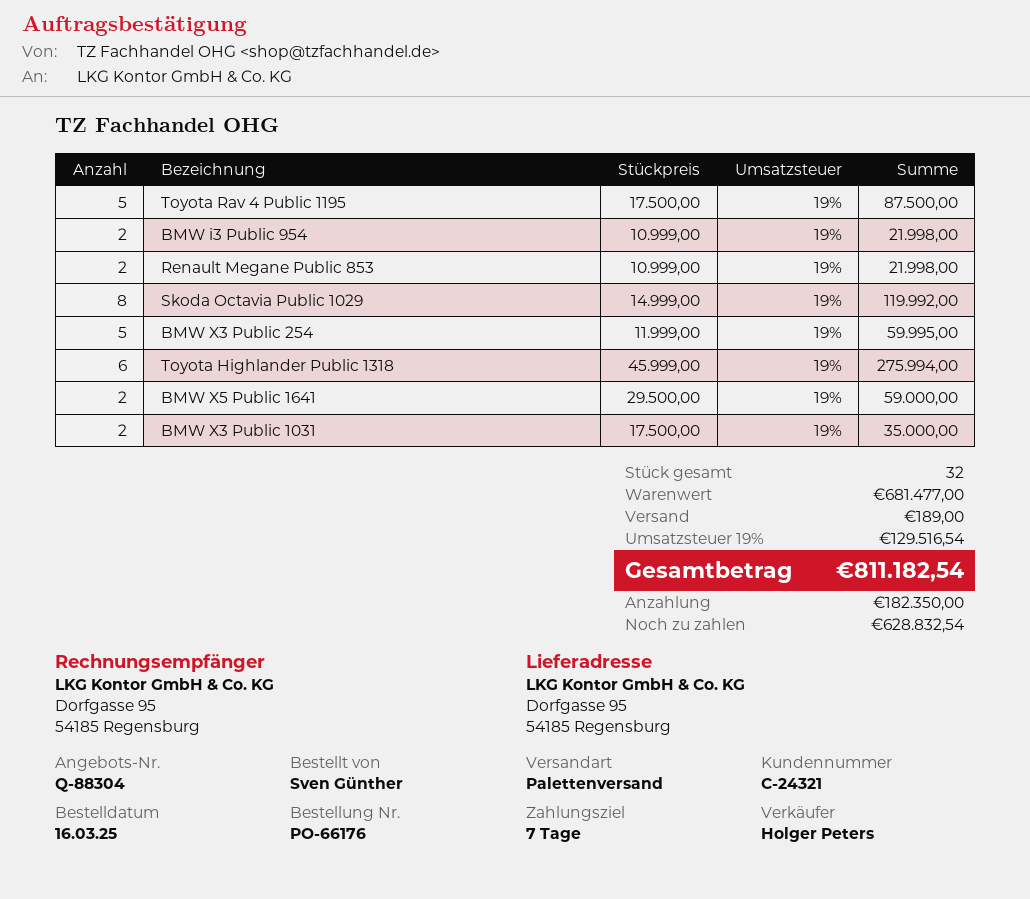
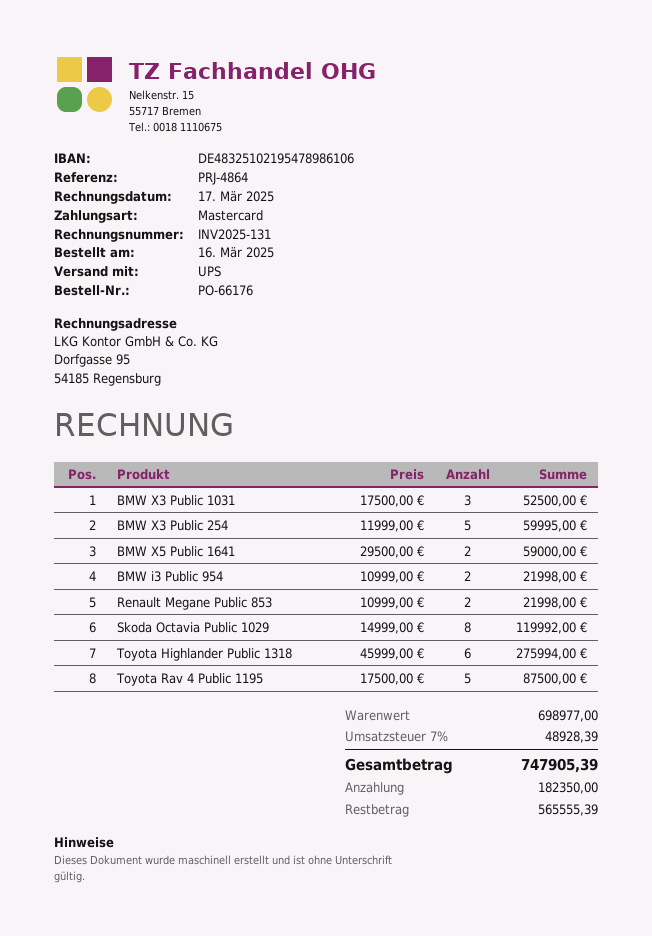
shipping method: pallet freight -> UPS
BMW X3 Public 1031: 2 x 17500.00 = 35000.00 -> 3 x 17500.00 = 52500.00
subtotal: 681477.00 -> 698977.00
shipping: 189.00 -> none
tax: 19% = 129516.54 -> 7% = 48928.39
total: 811182.54 -> 747905.39
balance: 628832.54 -> 565555.39

